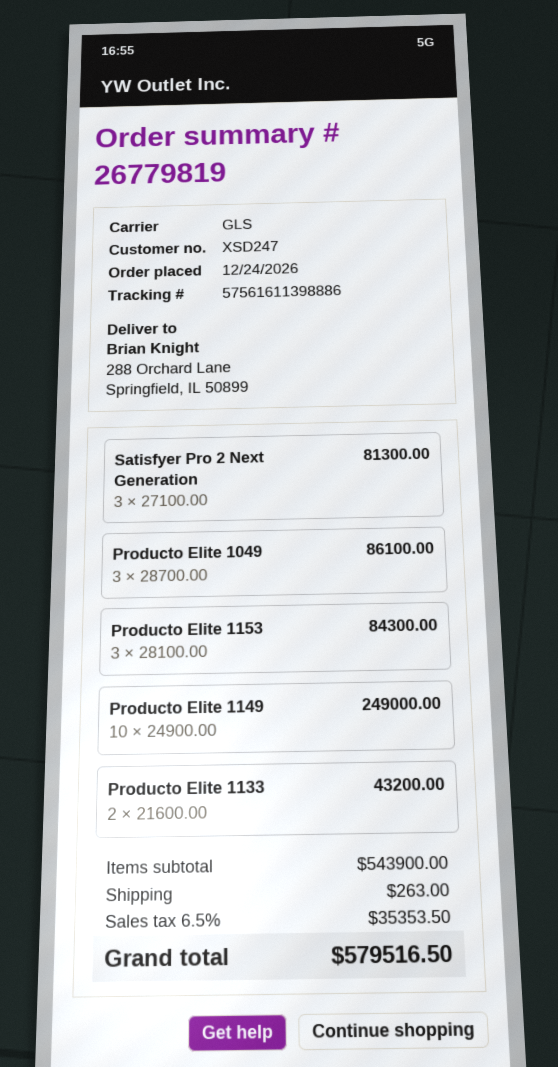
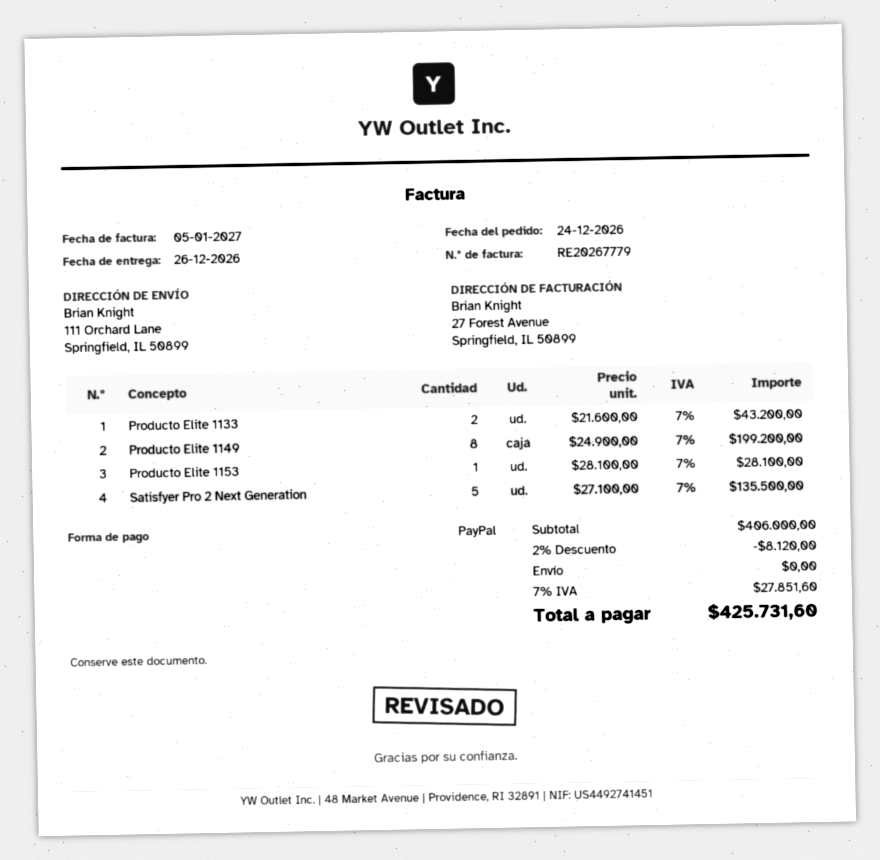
ship to: 288 Orchard Lane, Springfield, IL 50899 -> 111 Orchard Lane, Springfield, IL 50899
Satisfyer Pro 2 Next Generation: 3 x 27100.00 = 81300.00 -> 5 x 27100.00 = 135500.00
Producto Elite 1049: 3 x 28700.00 = 86100.00 -> none
Producto Elite 1153: 3 x 28100.00 = 84300.00 -> 1 x 28100.00 = 28100.00
Producto Elite 1149: 10 x 24900.00 = 249000.00 -> 8 x 24900.00 = 199200.00
subtotal: 543900.00 -> 406000.00
discount: none -> 2% = 8120.00
shipping: 263.00 -> 0.00
tax: 6.5% = 35353.50 -> 7% = 27851.60
total: 579516.50 -> 425731.60

